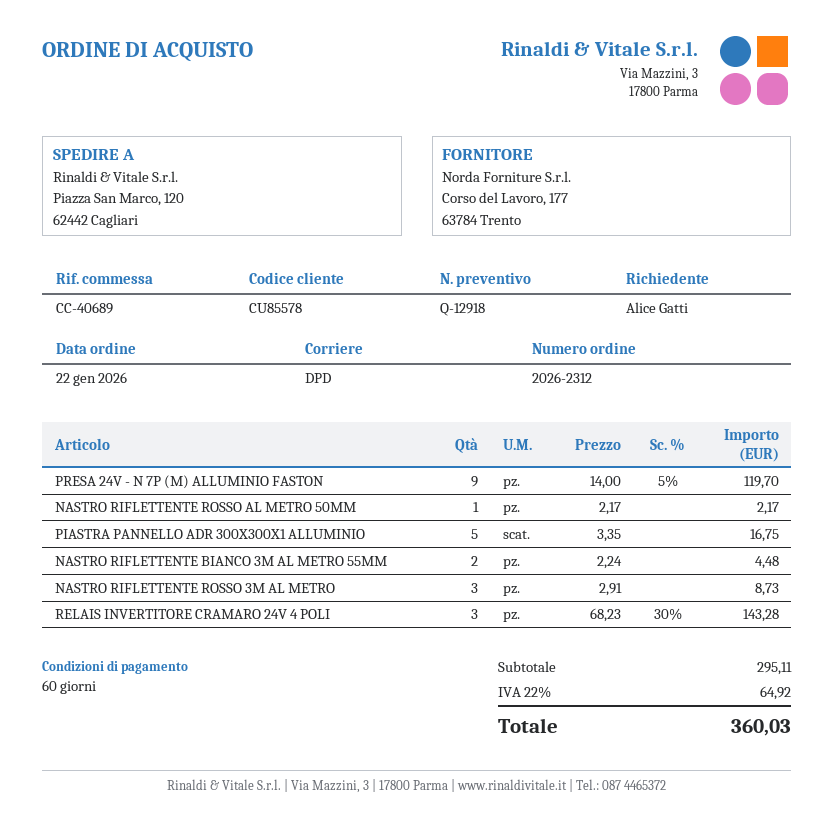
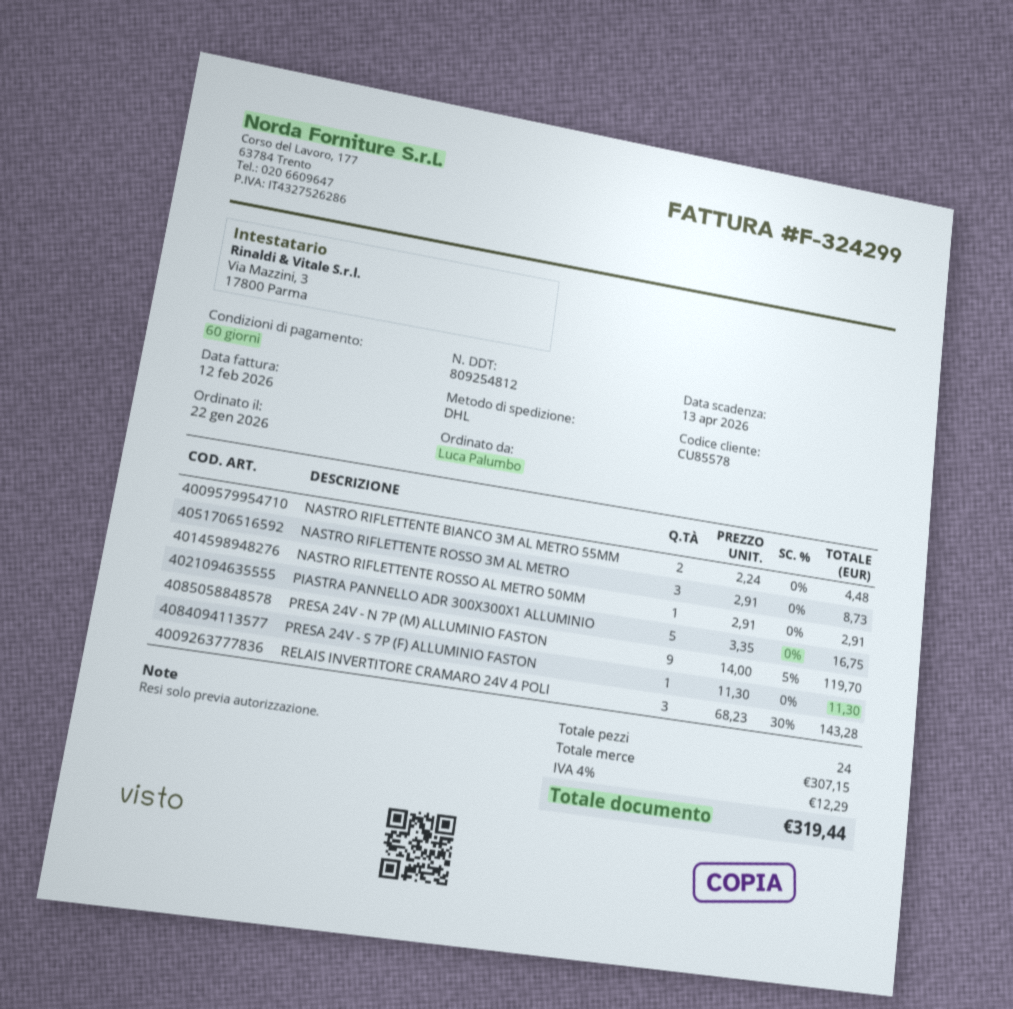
ordered by: Alice Gatti -> Luca Palumbo
shipping method: DPD -> DHL
NASTRO RIFLETTENTE ROSSO AL METRO 50MM: 1 x 2.17 = 2.17 -> 1 x 2.91 = 2.91
PRESA 24V - S 7P (F) ALLUMINIO FASTON: none -> 1 x 11.30 = 11.30
subtotal: 295.11 -> 307.15
tax: 22% = 64.92 -> 4% = 12.29
total: 360.03 -> 319.44

